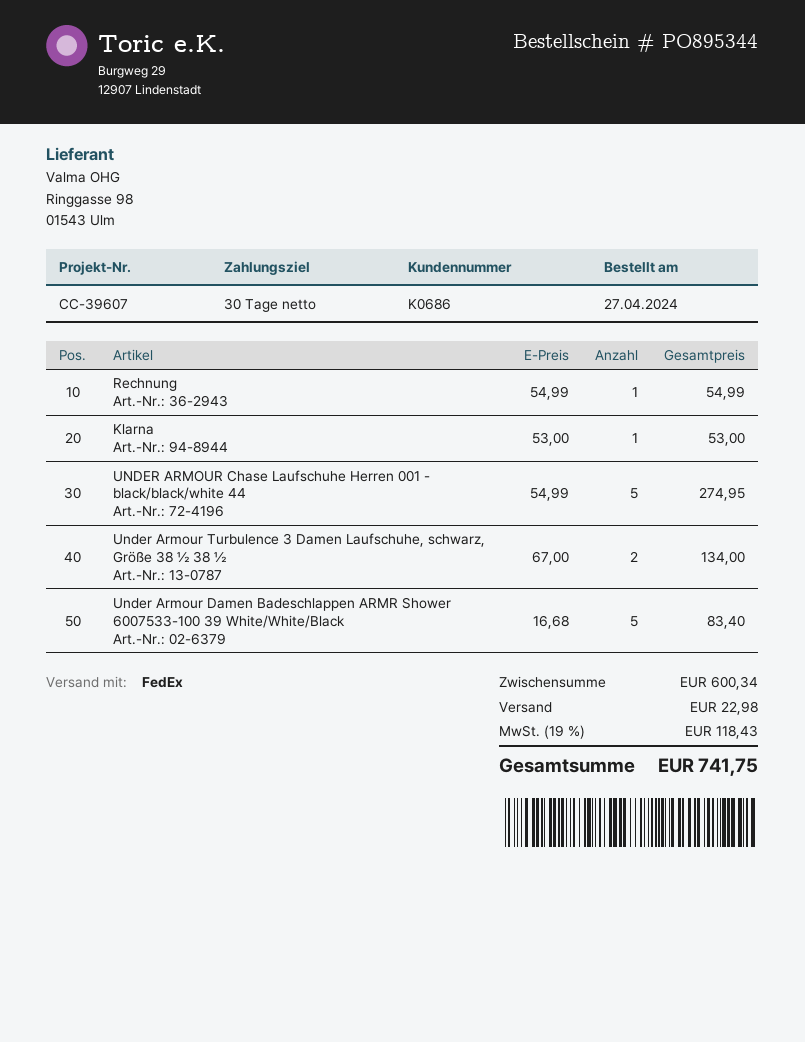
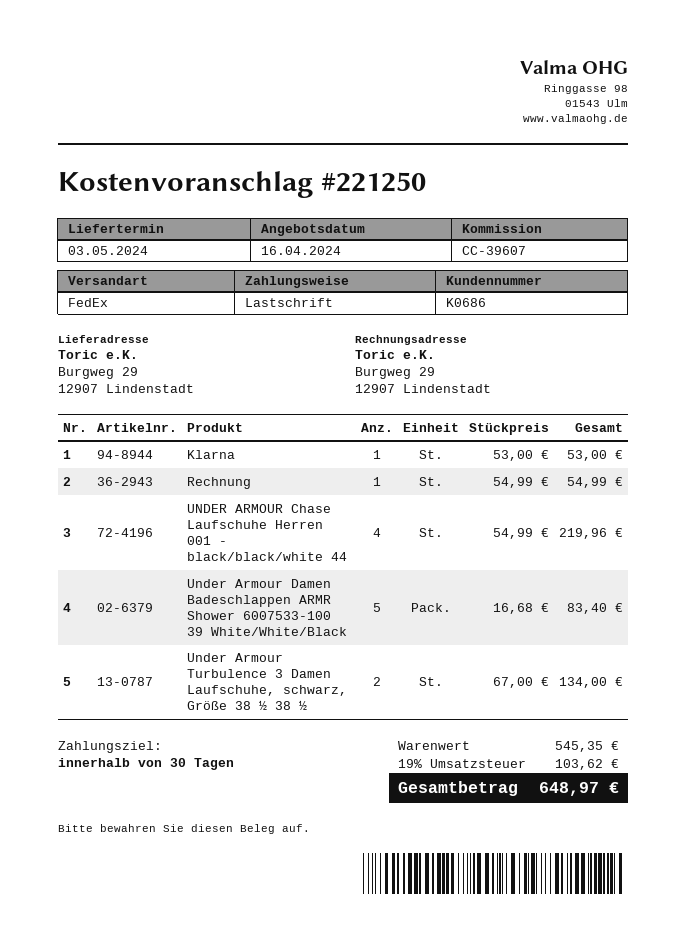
UNDER ARMOUR Chase Laufschuhe Herren 001 - black/black/white 44: 5 x 54.99 = 274.95 -> 4 x 54.99 = 219.96
subtotal: 600.34 -> 545.35
shipping: 22.98 -> none
tax: 19% = 118.43 -> 19% = 103.62
total: 741.75 -> 648.97

